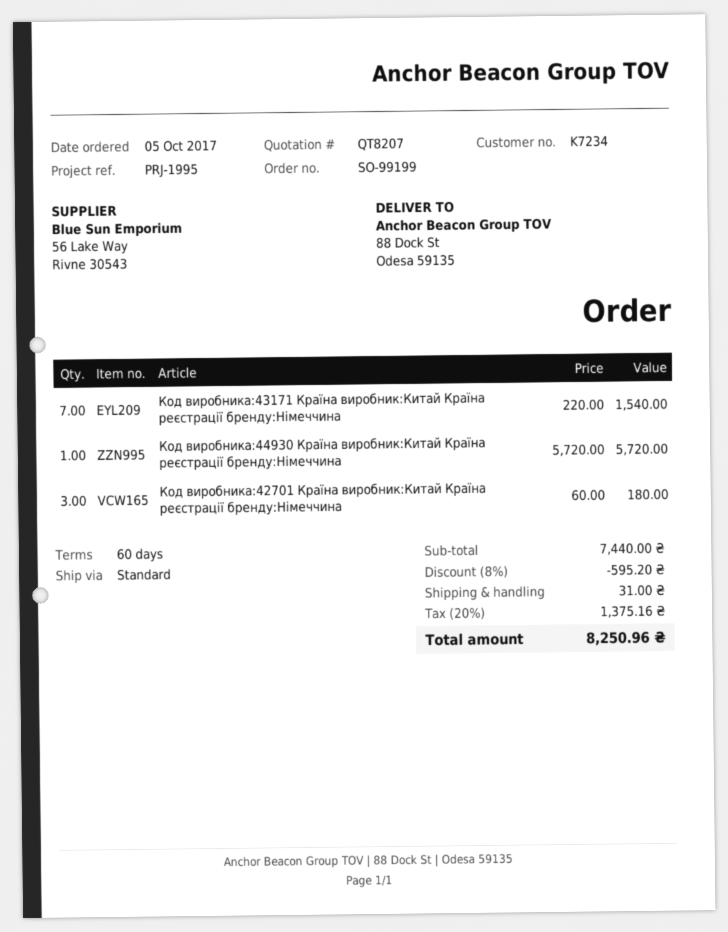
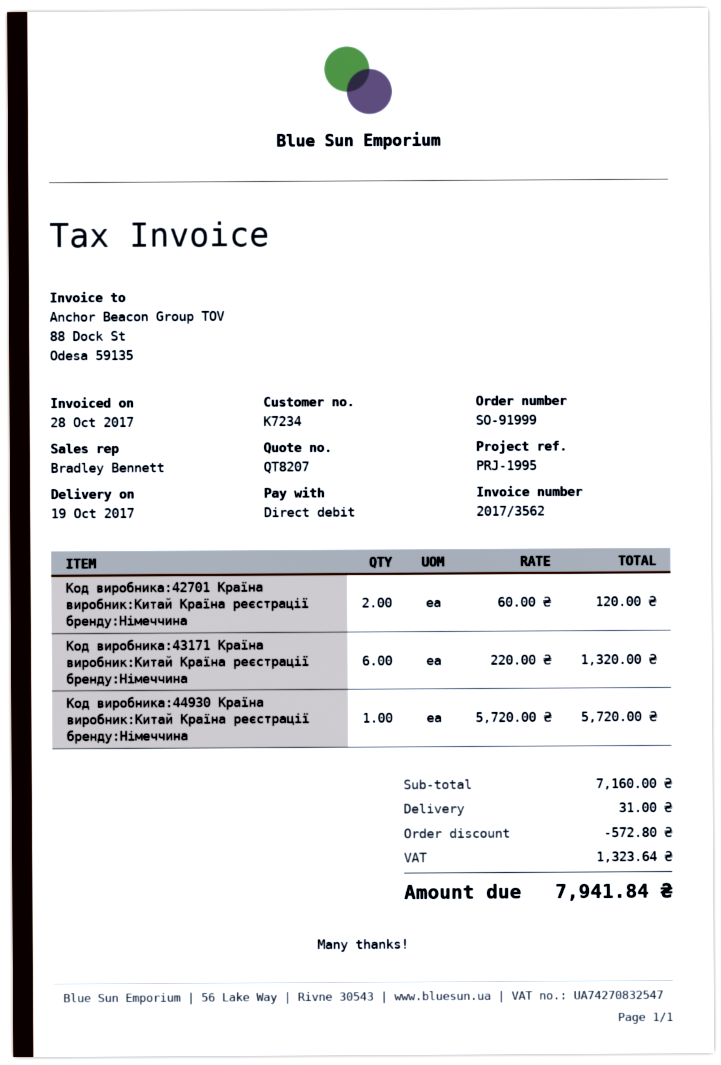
order number: SO-99199 -> SO-91999
Код виробника:43171 Країна виробник:Китай Країна реєстрації бренду:Німеччина: 7 x 220.00 = 1540.00 -> 6 x 220.00 = 1320.00
Код виробника:42701 Країна виробник:Китай Країна реєстрації бренду:Німеччина: 3 x 60.00 = 180.00 -> 2 x 60.00 = 120.00
subtotal: 7440.00 -> 7160.00
discount: 595.20 -> 572.80
tax: 1375.16 -> 1323.64
total: 8250.96 -> 7941.84

